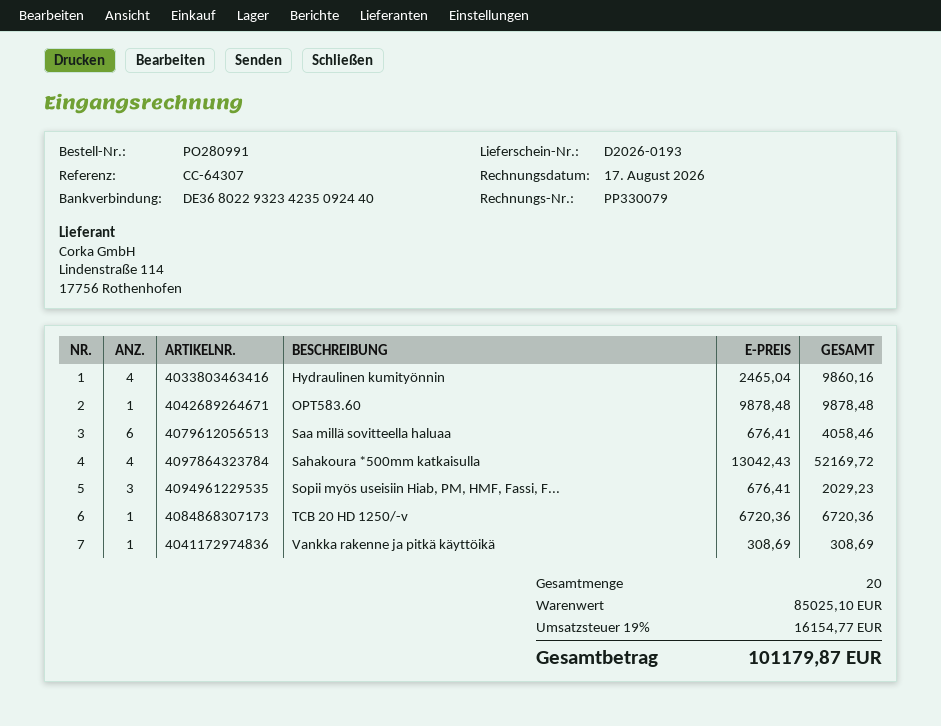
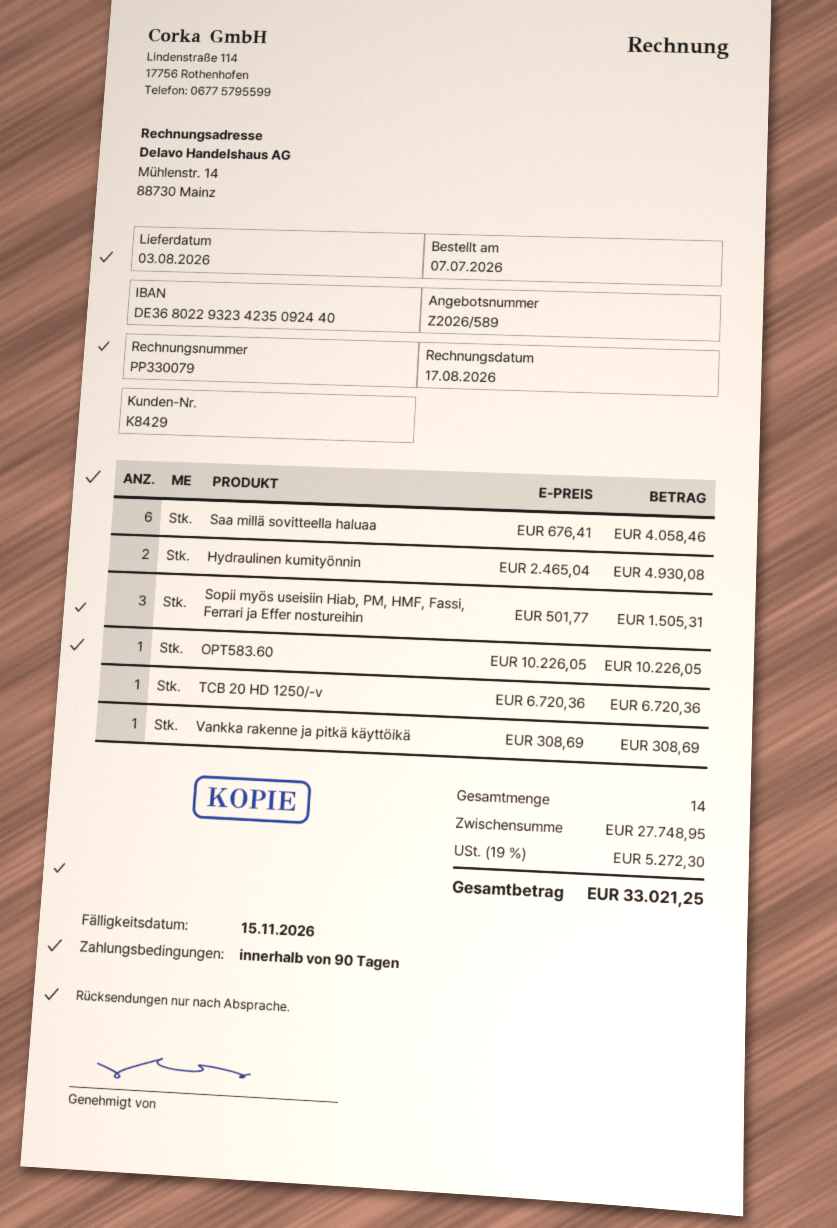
Hydraulinen kumityönnin: 4 x 2465.04 = 9860.16 -> 2 x 2465.04 = 4930.08
OPT583.60: 1 x 9878.48 = 9878.48 -> 1 x 10226.05 = 10226.05
Sahakoura *500mm katkaisulla: 4 x 13042.43 = 52169.72 -> none
Sopii myös useisiin Hiab, PM, HMF, Fassi, F...: 3 x 676.41 = 2029.23 -> 3 x 501.77 = 1505.31
total quantity: 20 -> 14
subtotal: 85025.10 -> 27748.95
tax: 19% = 16154.77 -> 19% = 5272.30
total: 101179.87 -> 33021.25

